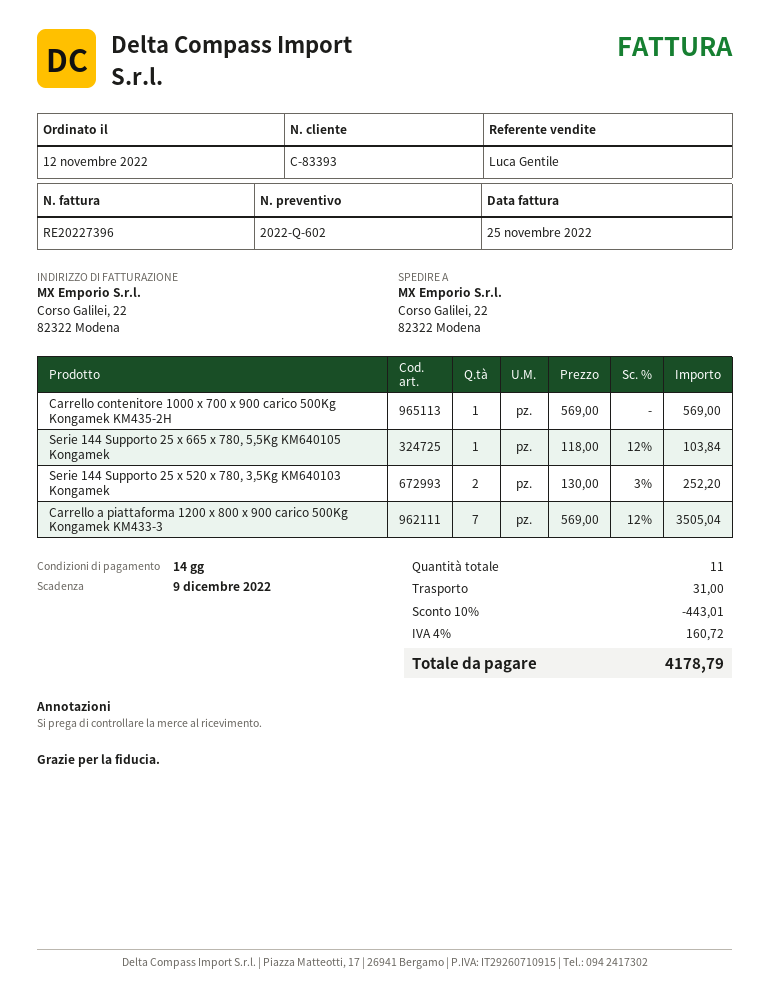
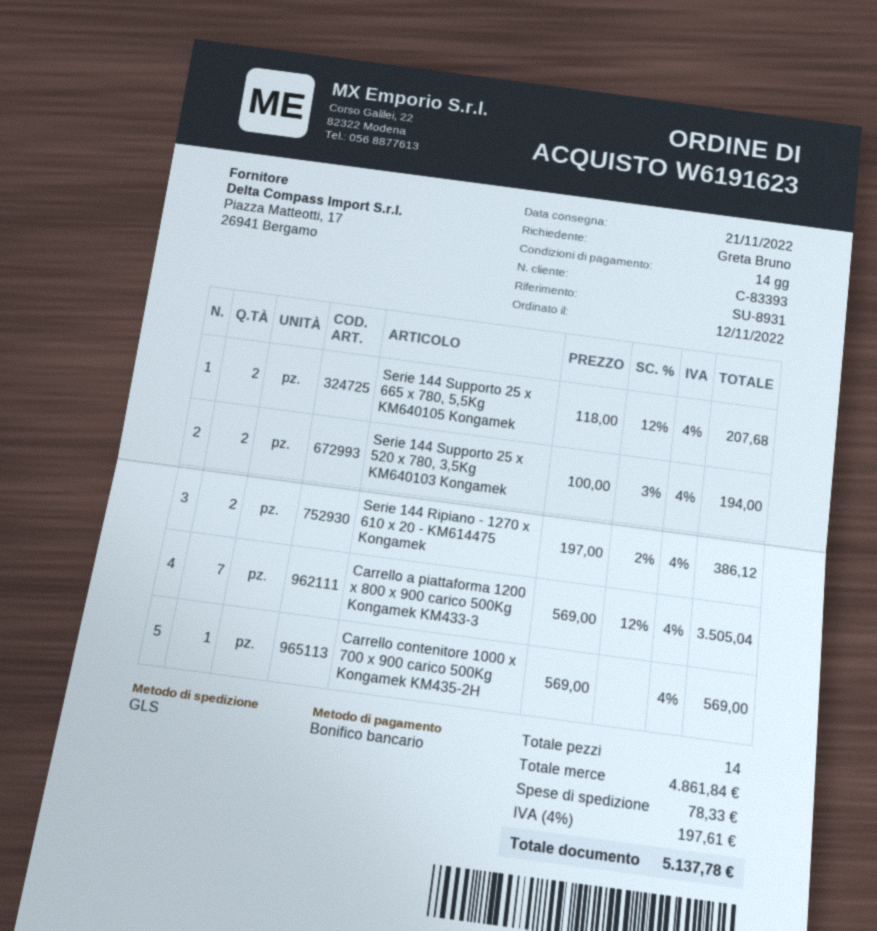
Serie 144 Supporto 25 x 665 x 780, 5,5Kg KM640105 Kongamek: 1 x 118.00 - 12% = 103.84 -> 2 x 118.00 - 12% = 207.68
Serie 144 Supporto 25 x 520 x 780, 3,5Kg KM640103 Kongamek: 2 x 130.00 - 3% = 252.20 -> 2 x 100.00 - 3% = 194.00
Serie 144 Ripiano - 1270 x 610 x 20 - KM614475 Kongamek: none -> 2 x 197.00 - 2% = 386.12
total quantity: 11 -> 14
discount: 10% = 443.01 -> none
shipping: 31.00 -> 78.33
tax: 4% = 160.72 -> 4% = 197.61
total: 4178.79 -> 5137.78

